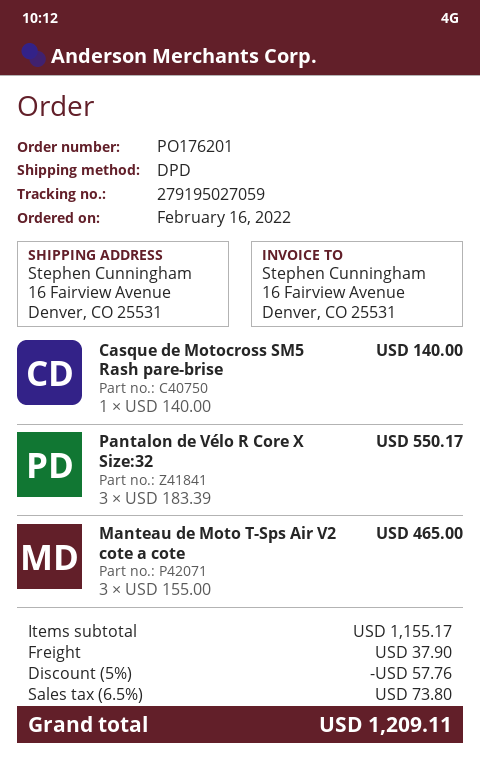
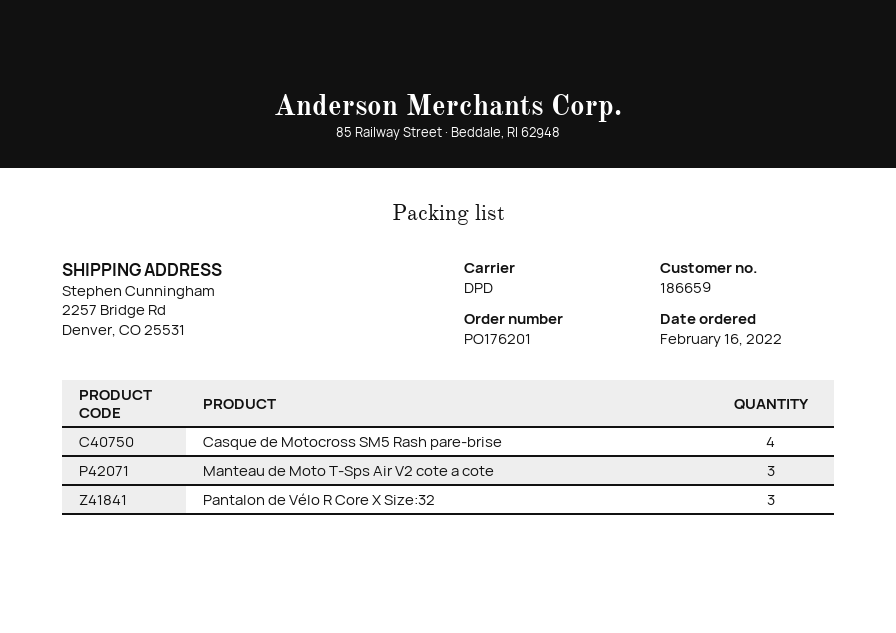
ship to: 16 Fairview Avenue, Denver, CO 25531 -> 2257 Bridge Rd, Denver, CO 25531
Casque de Motocross SM5 Rash pare-brise: 1 -> 4

